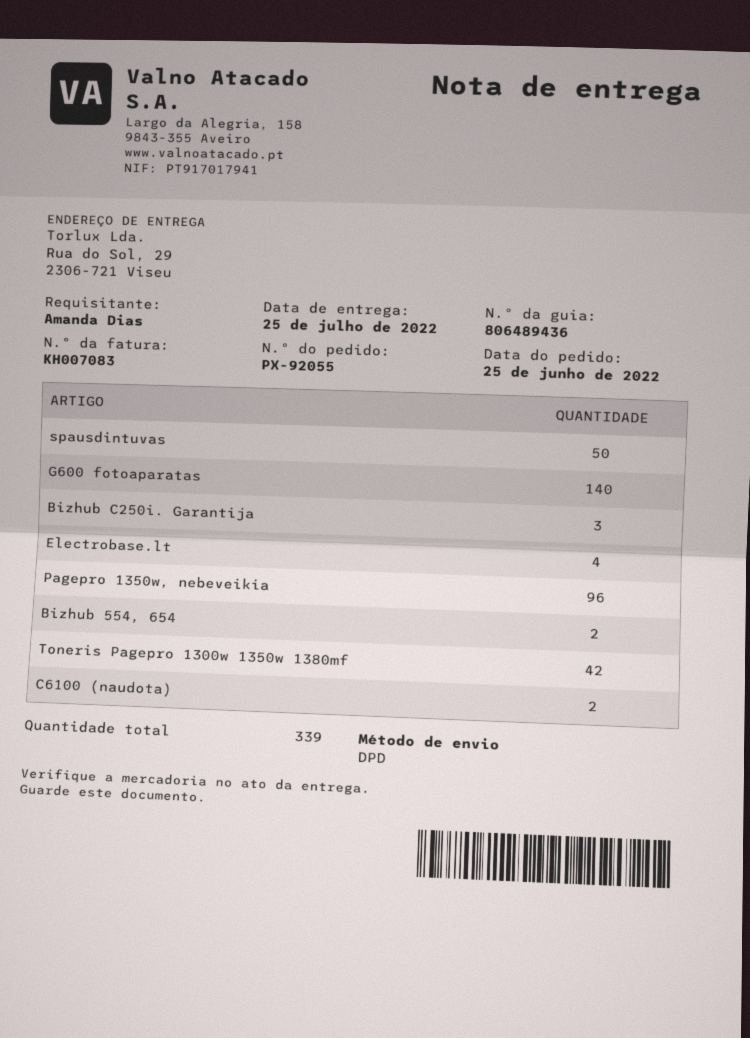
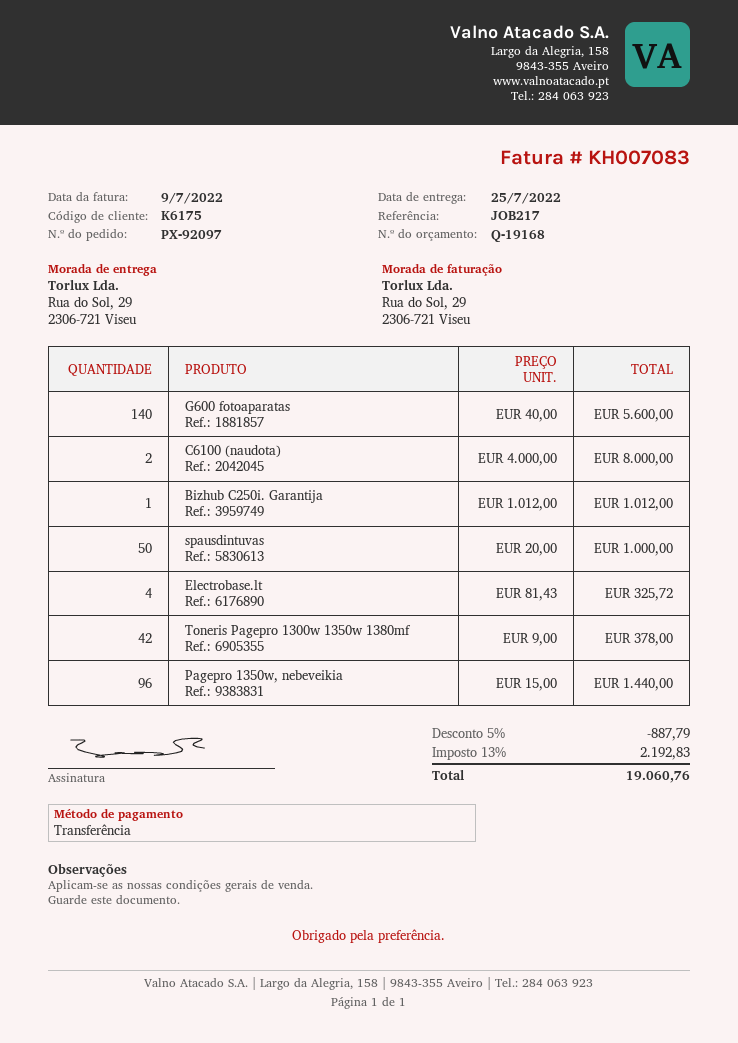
order number: PX-92055 -> PX-92097
Bizhub C250i. Garantija: 3 -> 1
Bizhub 554, 654: 2 -> none

